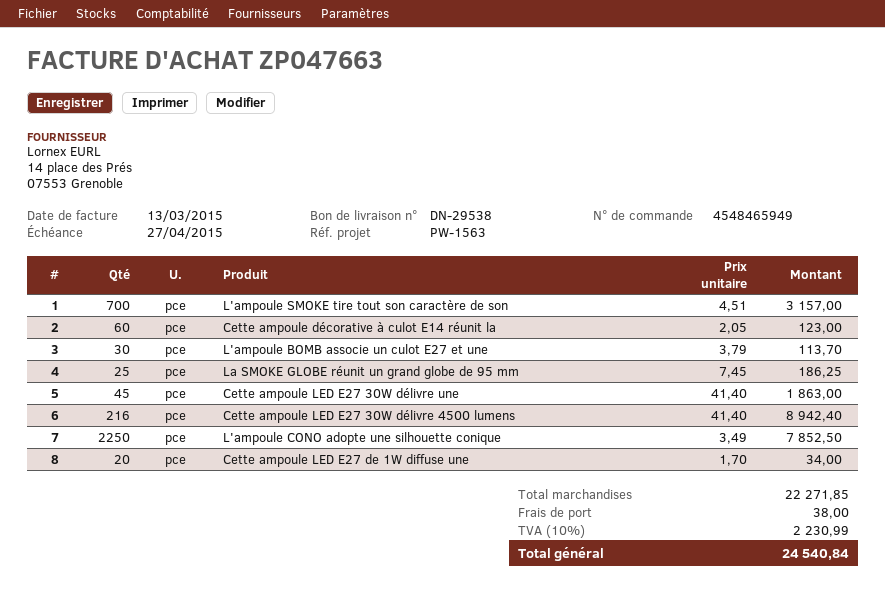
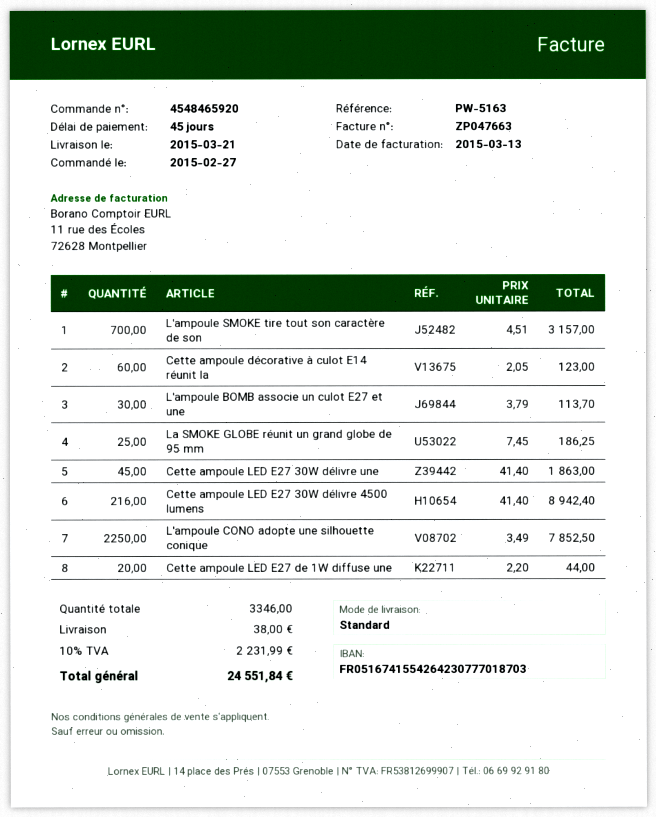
order number: 4548465949 -> 4548465920
reference: PW-1563 -> PW-5163
Cette ampoule LED E27 de 1W diffuse une: 20 x 1.70 = 34.00 -> 20 x 2.20 = 44.00
tax: 10% = 2230.99 -> 10% = 2231.99
total: 24540.84 -> 24551.84

